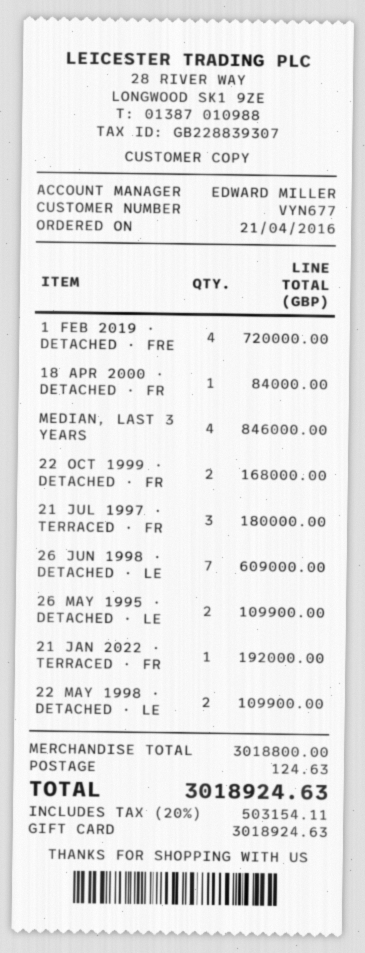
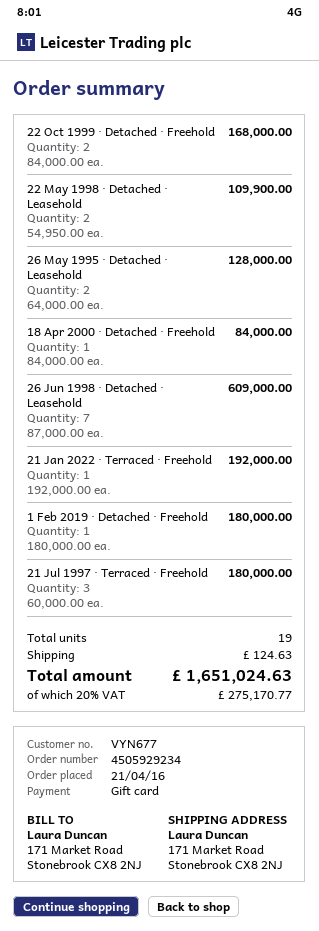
1 FEB 2019 · DETACHED · FRE: 4 for 720000.00 -> 1 for 180000.00
MEDIAN, LAST 3 YEARS: 4 for 846000.00 -> none
26 MAY 1995 · DETACHED · LE: 2 for 109900.00 -> 2 for 128000.00
tax: 20% = 503154.11 -> 20% = 275170.77
total: 3018924.63 -> 1651024.63

